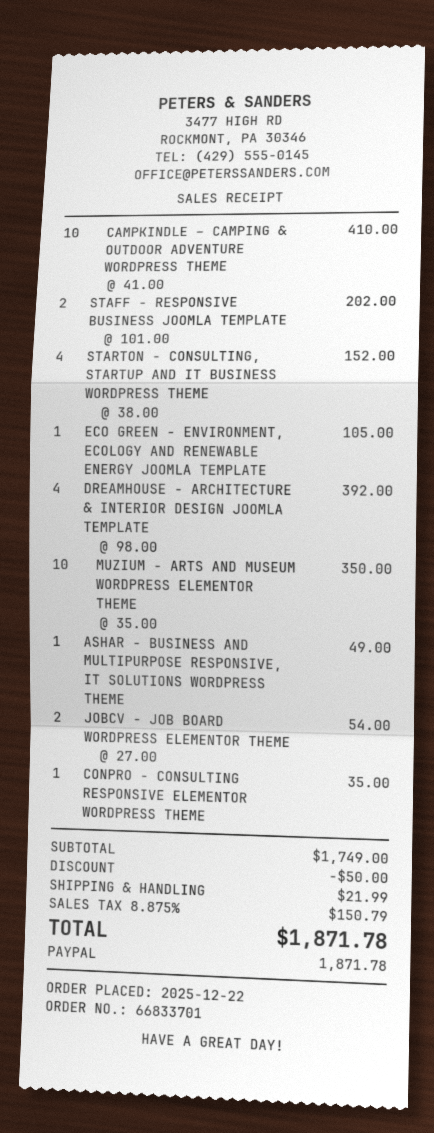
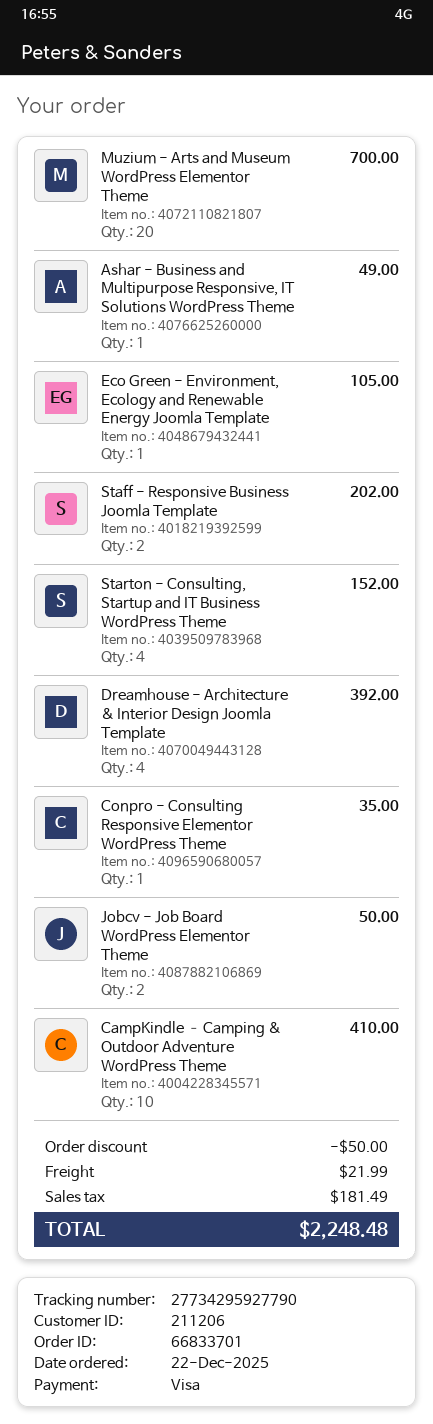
payment method: PayPal -> Visa
MUZIUM - ARTS AND MUSEUM WORDPRESS ELEMENTOR THEME: 10 for 350.00 -> 20 for 700.00
JOBCV - JOB BOARD WORDPRESS ELEMENTOR THEME: 2 for 54.00 -> 2 for 50.00
tax: 150.79 -> 181.49
total: 1871.78 -> 2248.48

